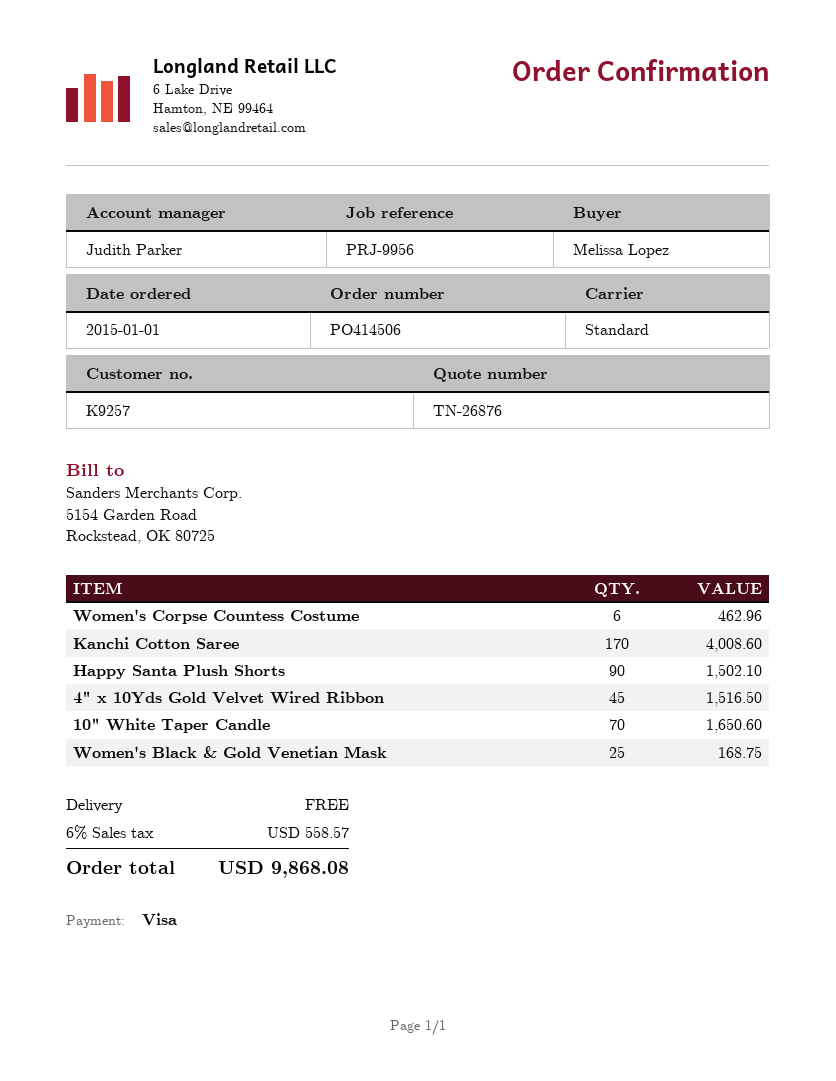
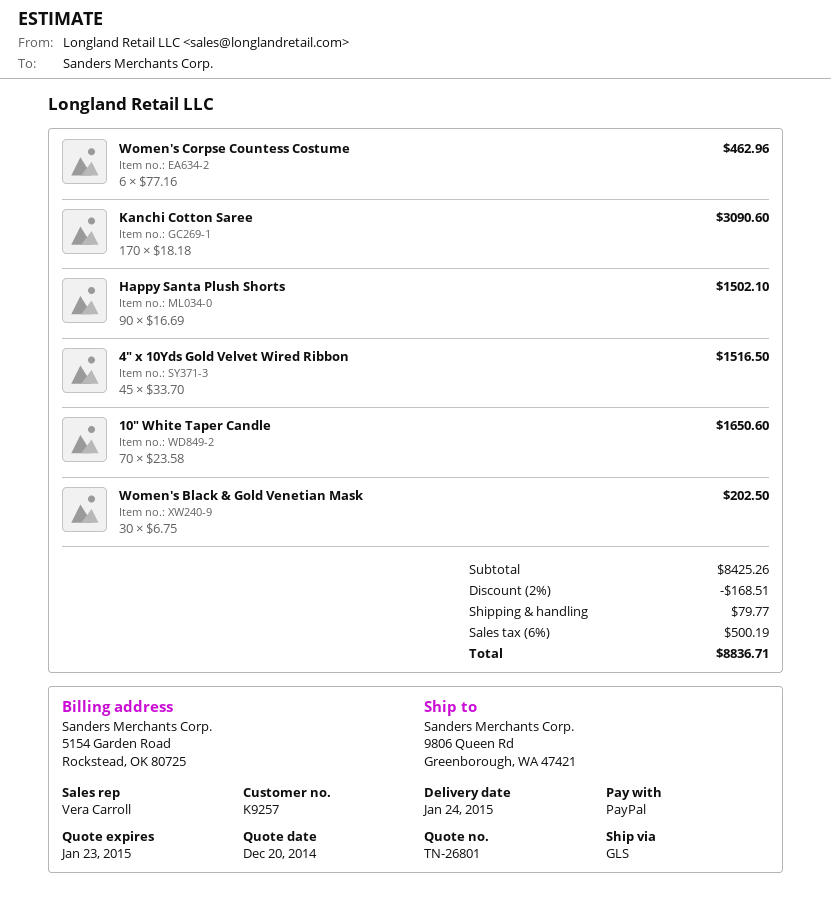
quote number: TN-26876 -> TN-26801
sales rep: Judith Parker -> Vera Carroll
payment method: Visa -> PayPal
shipping method: standard -> GLS
Kanchi Cotton Saree: 170 for 4008.60 -> 170 for 3090.60
Women's Black & Gold Venetian Mask: 25 for 168.75 -> 30 for 202.50
discount: none -> 2% = 168.51
shipping: 0.00 -> 79.77
tax: 6% = 558.57 -> 6% = 500.19
total: 9868.08 -> 8836.71

